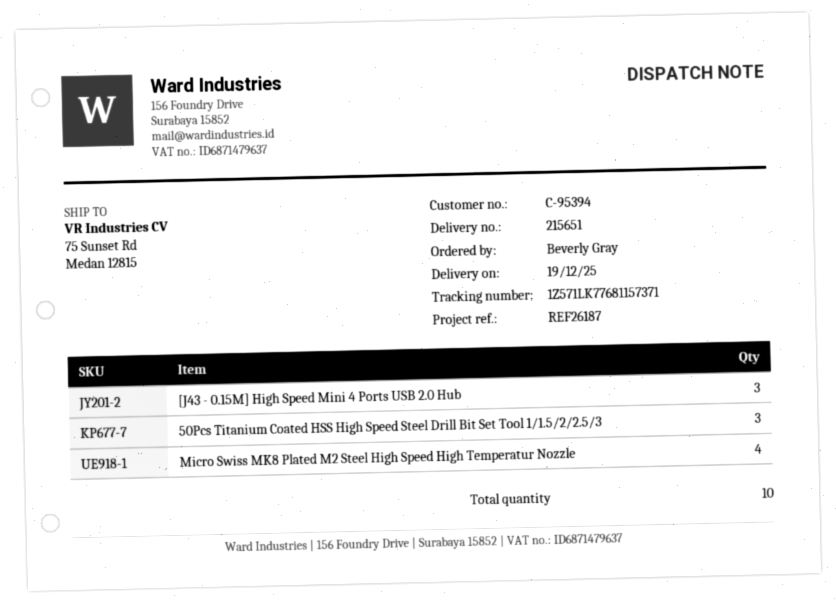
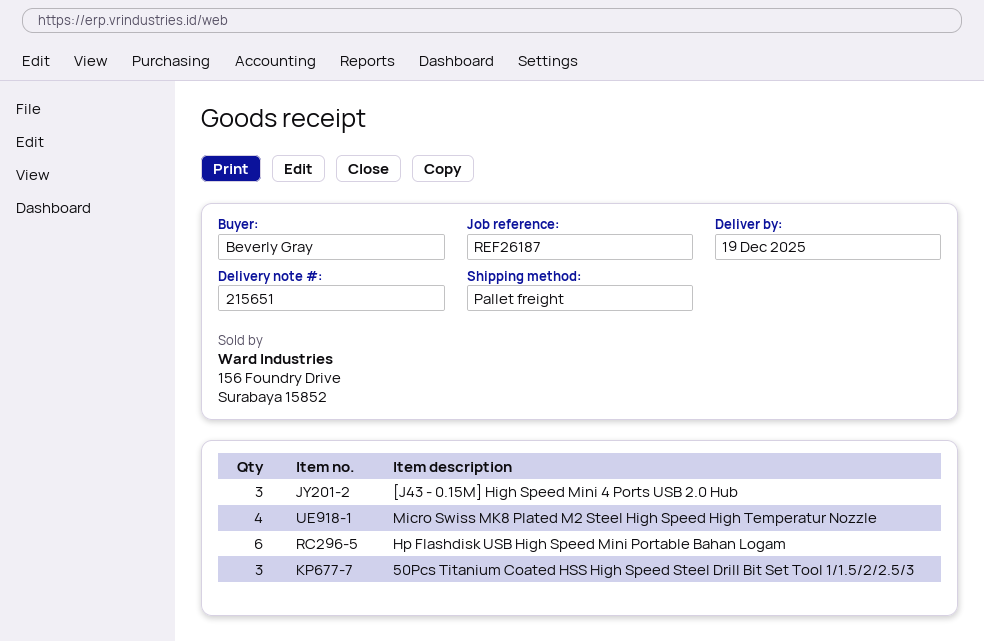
Hp Flashdisk USB High Speed Mini Portable Bahan Logam: none -> 6

